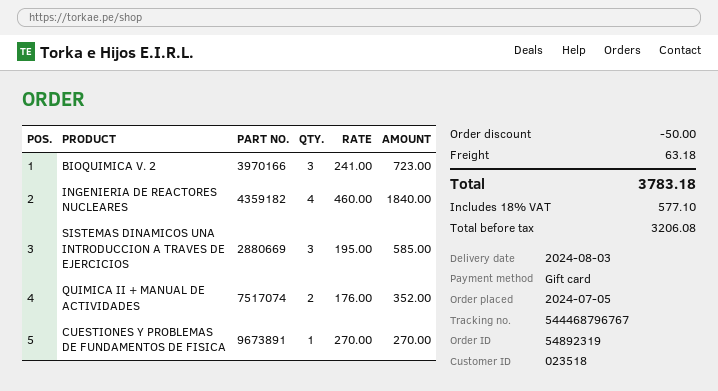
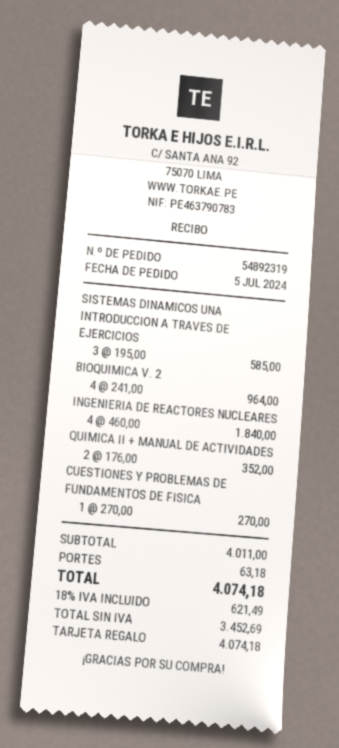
BIOQUIMICA V. 2: 3 x 241.00 = 723.00 -> 4 x 241.00 = 964.00
discount: 50.00 -> none
net: 3206.08 -> 3452.69
tax: 18% = 577.10 -> 18% = 621.49
total: 3783.18 -> 4074.18

